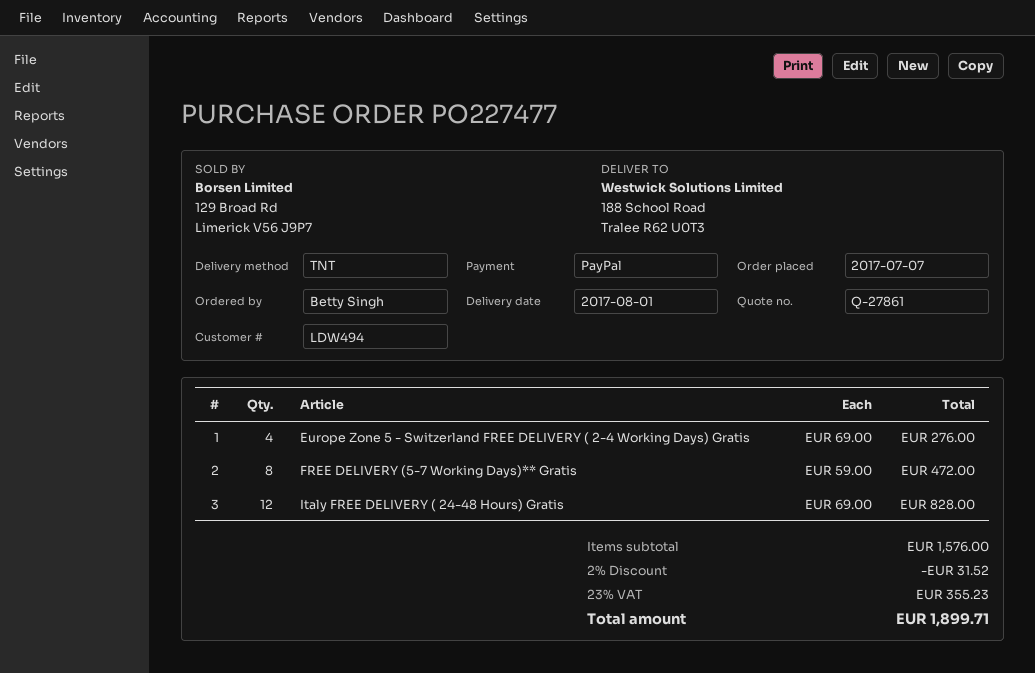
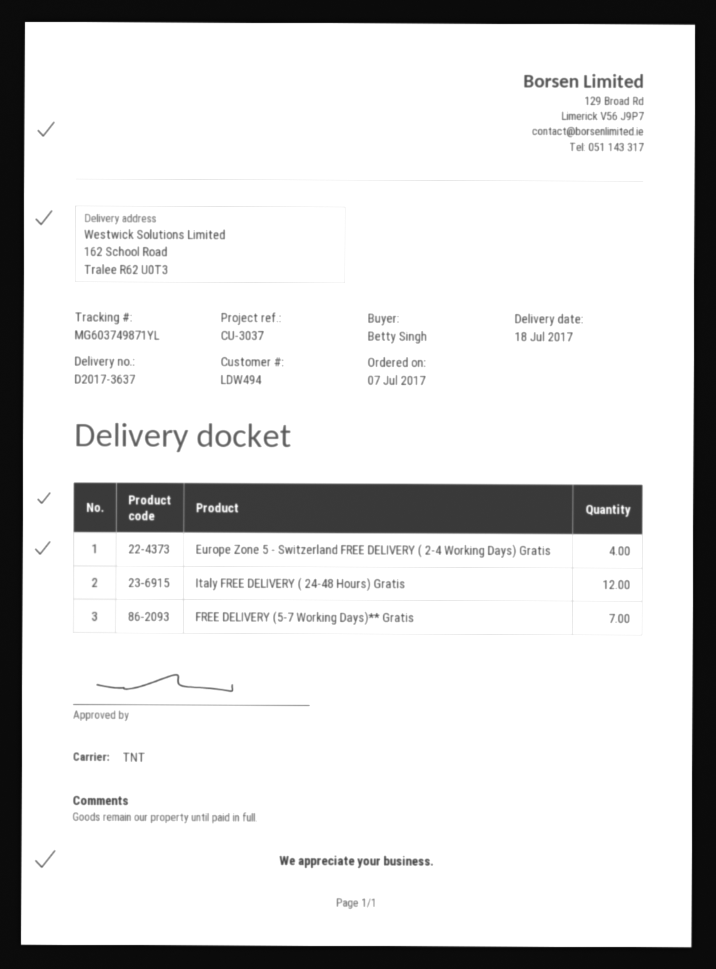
delivery date: 2017-08-01 -> 2017-07-18
ship to: 188 School Road, Tralee R62 U0T3 -> 162 School Road, Tralee R62 U0T3
FREE DELIVERY (5-7 Working Days)** Gratis: 8 -> 7

